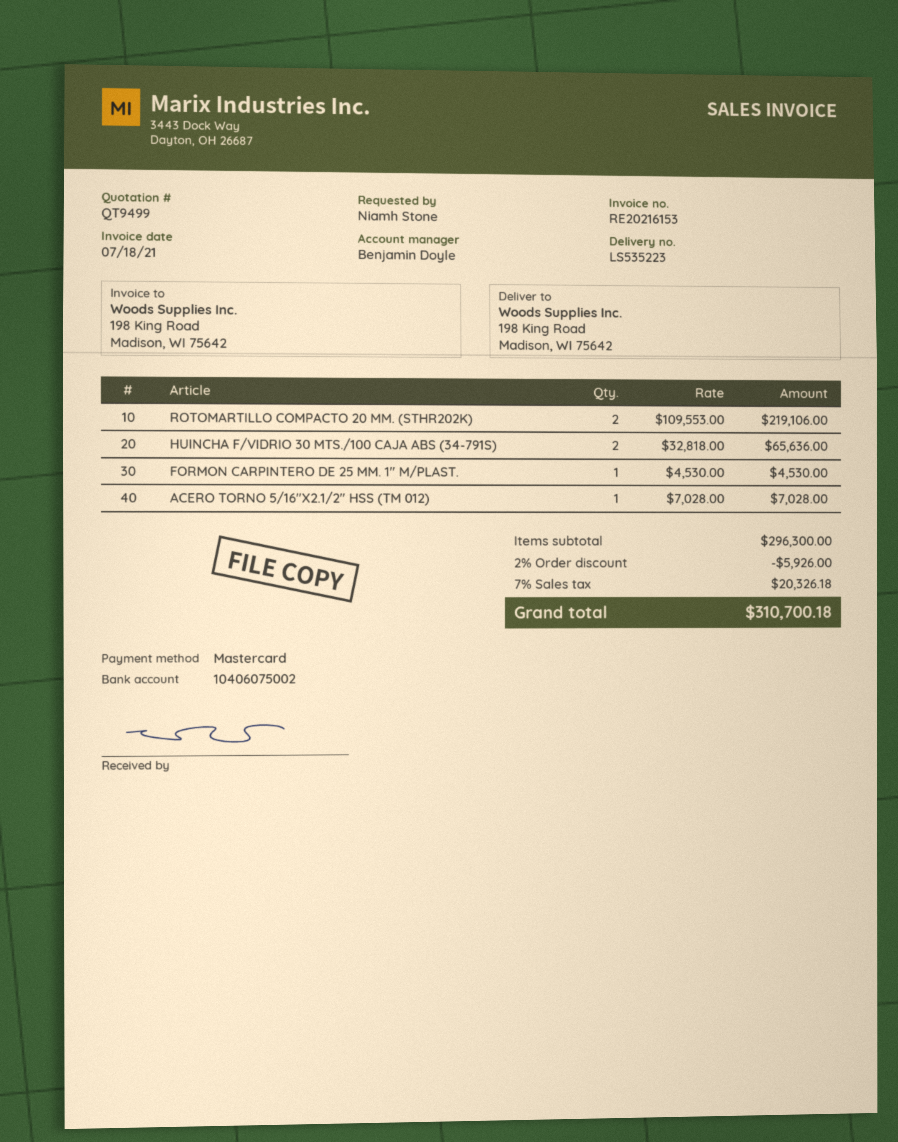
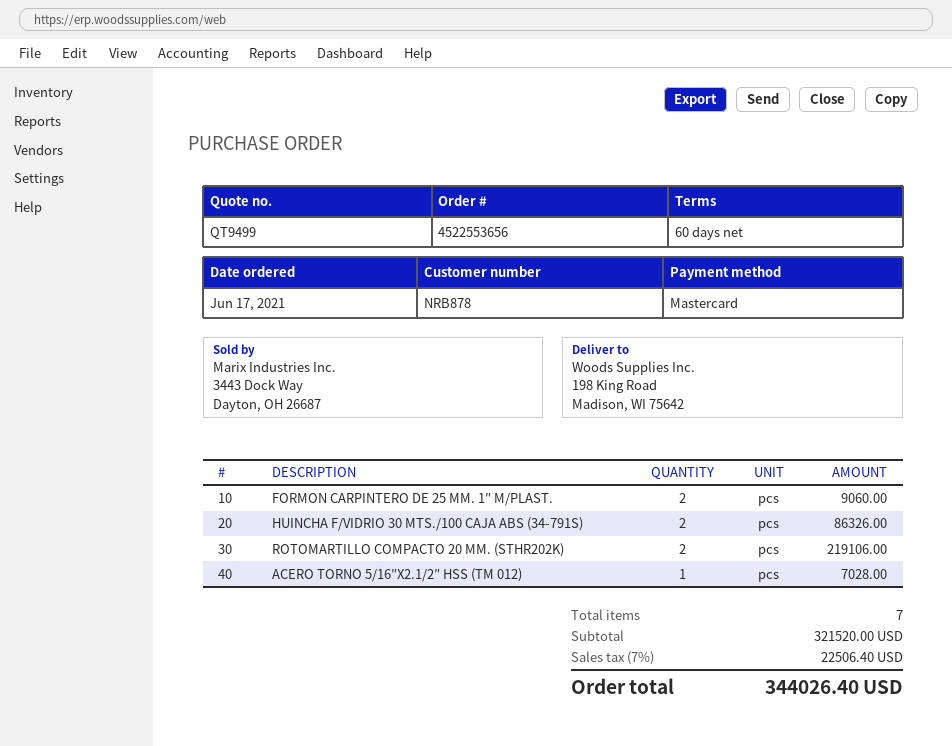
HUINCHA F/VIDRIO 30 MTS./100 CAJA ABS (34-791S): 2 for 65636.00 -> 2 for 86326.00
FORMON CARPINTERO DE 25 MM. 1″ M/PLAST.: 1 for 4530.00 -> 2 for 9060.00
subtotal: 296300.00 -> 321520.00
discount: 2% = 5926.00 -> none
tax: 7% = 20326.18 -> 7% = 22506.40
total: 310700.18 -> 344026.40

